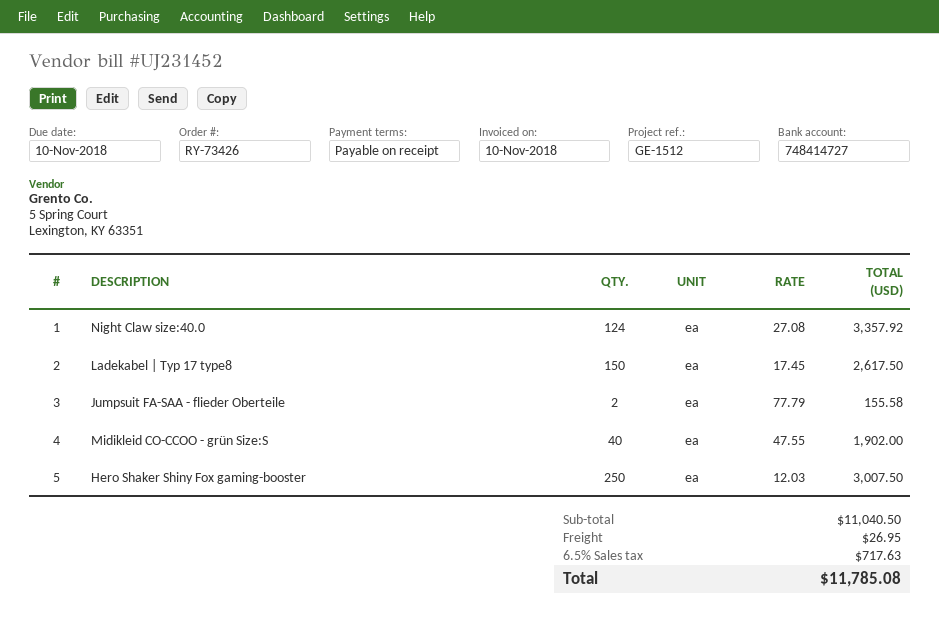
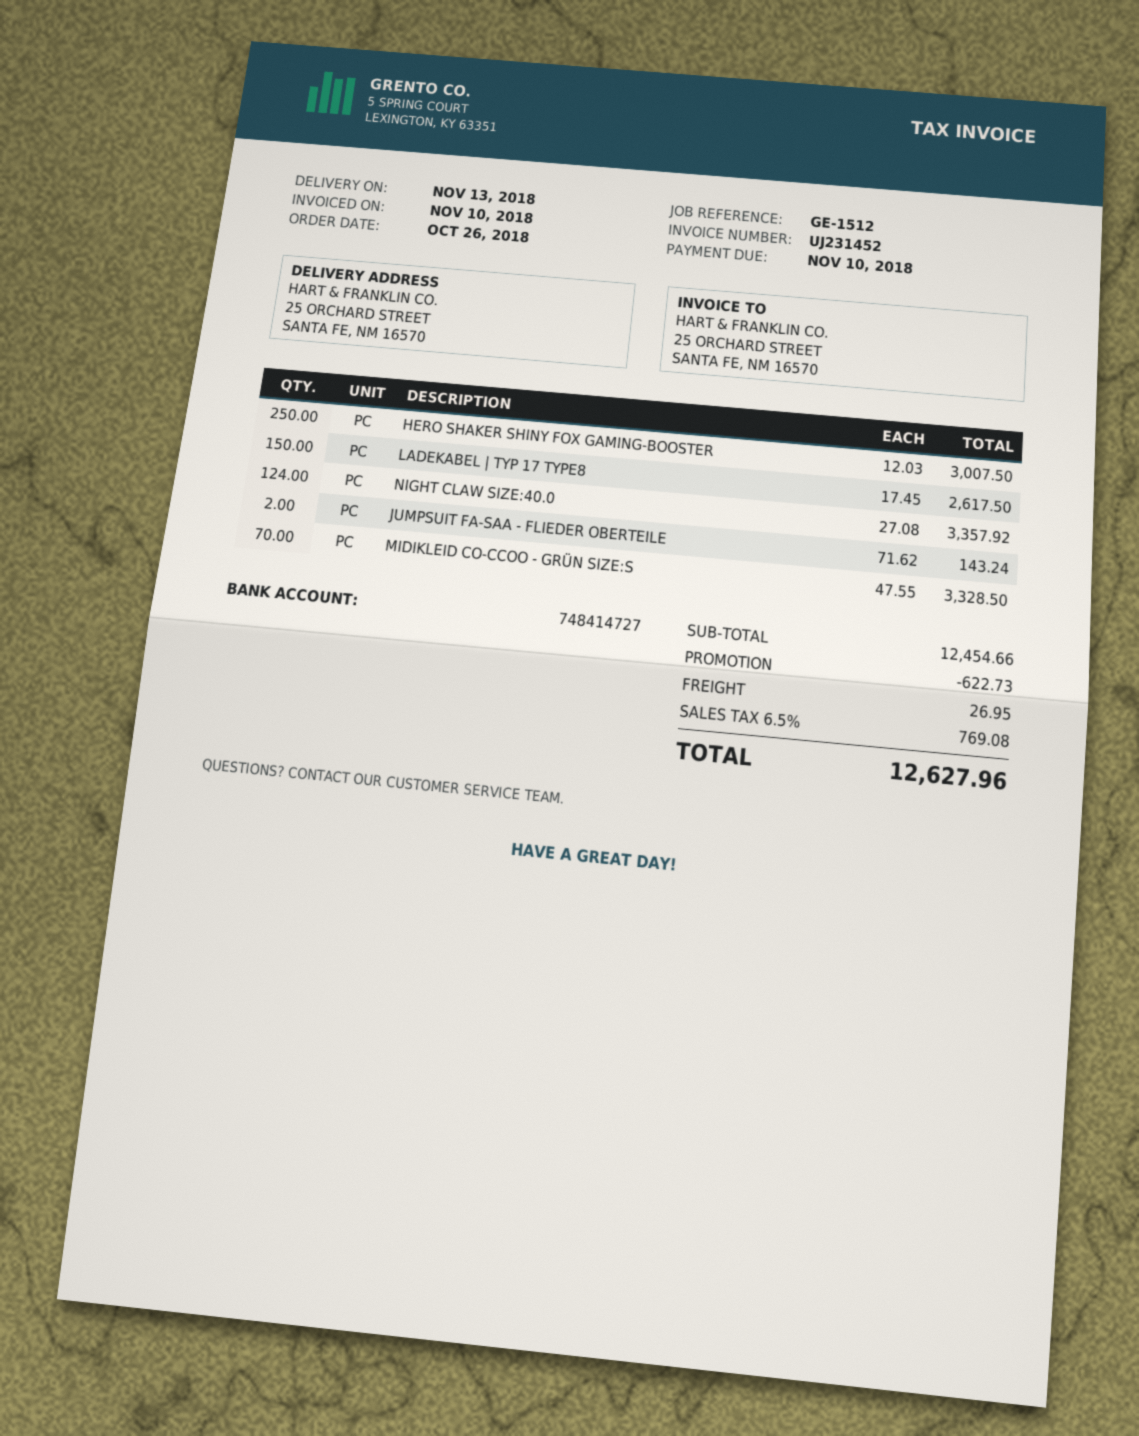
Jumpsuit FA-SAA - flieder Oberteile: 2 x 77.79 = 155.58 -> 2 x 71.62 = 143.24
Midikleid CO-CCOO - grün Size:S: 40 x 47.55 = 1902.00 -> 70 x 47.55 = 3328.50
subtotal: 11040.50 -> 12454.66
discount: none -> 622.73
tax: 6.5% = 717.63 -> 6.5% = 769.08
total: 11785.08 -> 12627.96

